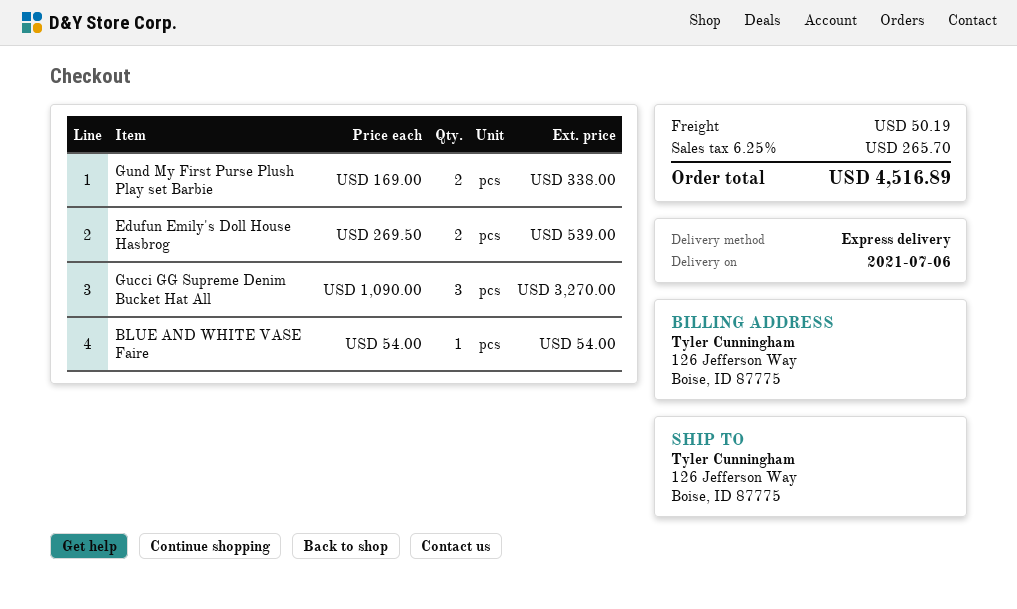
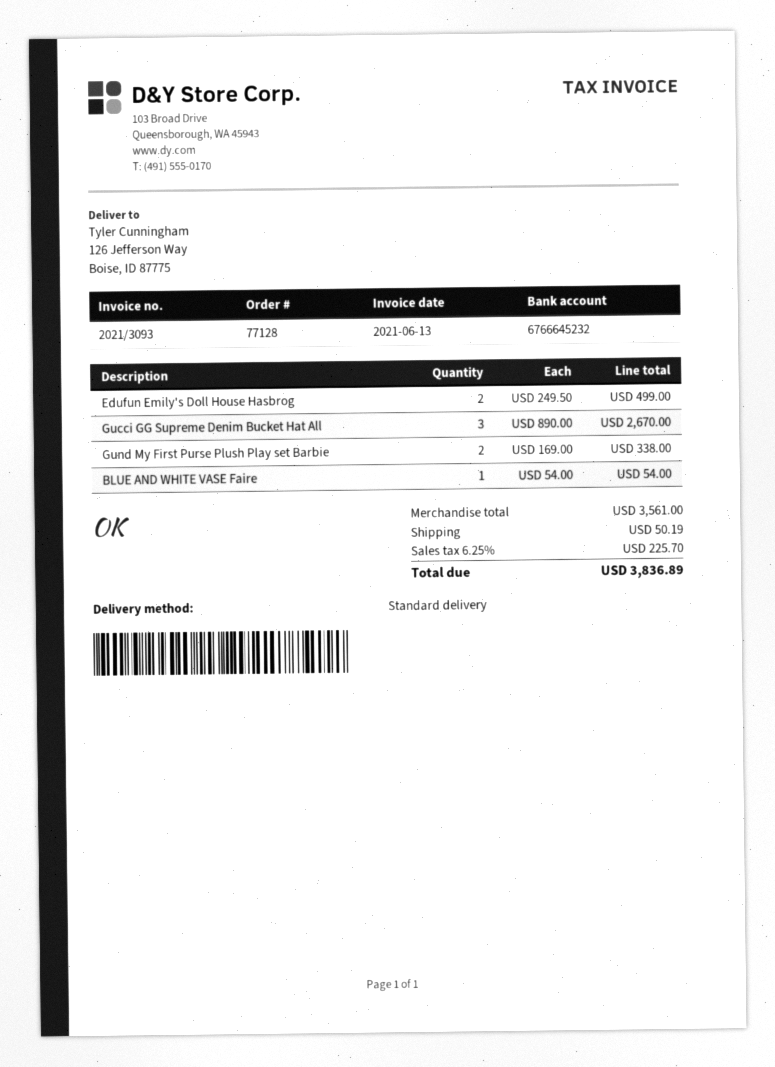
shipping method: express -> standard
Edufun Emily's Doll House Hasbrog: 2 x 269.50 = 539.00 -> 2 x 249.50 = 499.00
Gucci GG Supreme Denim Bucket Hat All: 3 x 1090.00 = 3270.00 -> 3 x 890.00 = 2670.00
tax: 6.25% = 265.70 -> 6.25% = 225.70
total: 4516.89 -> 3836.89

